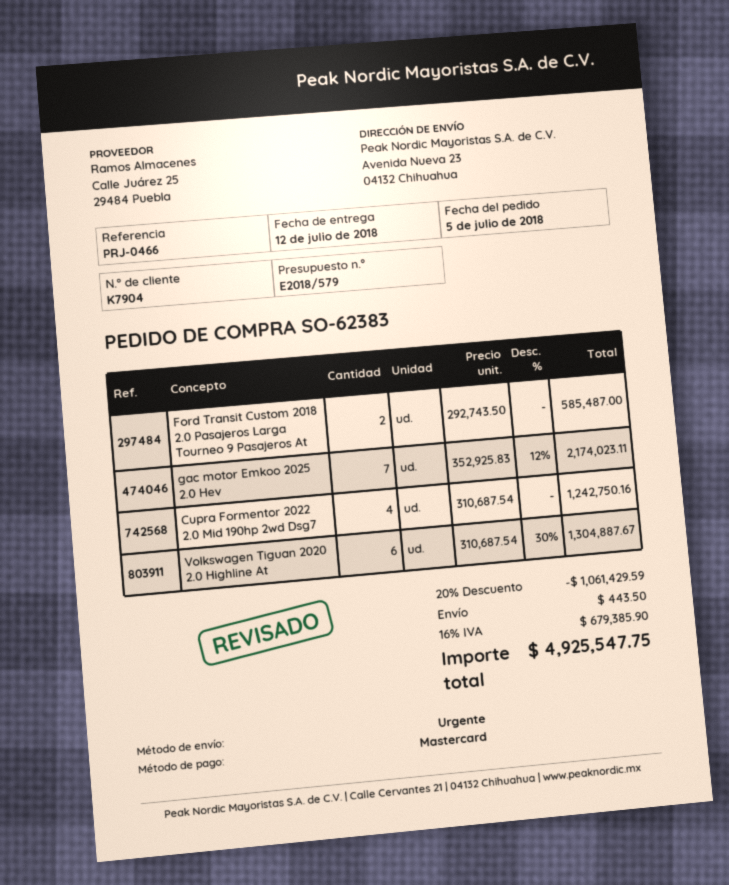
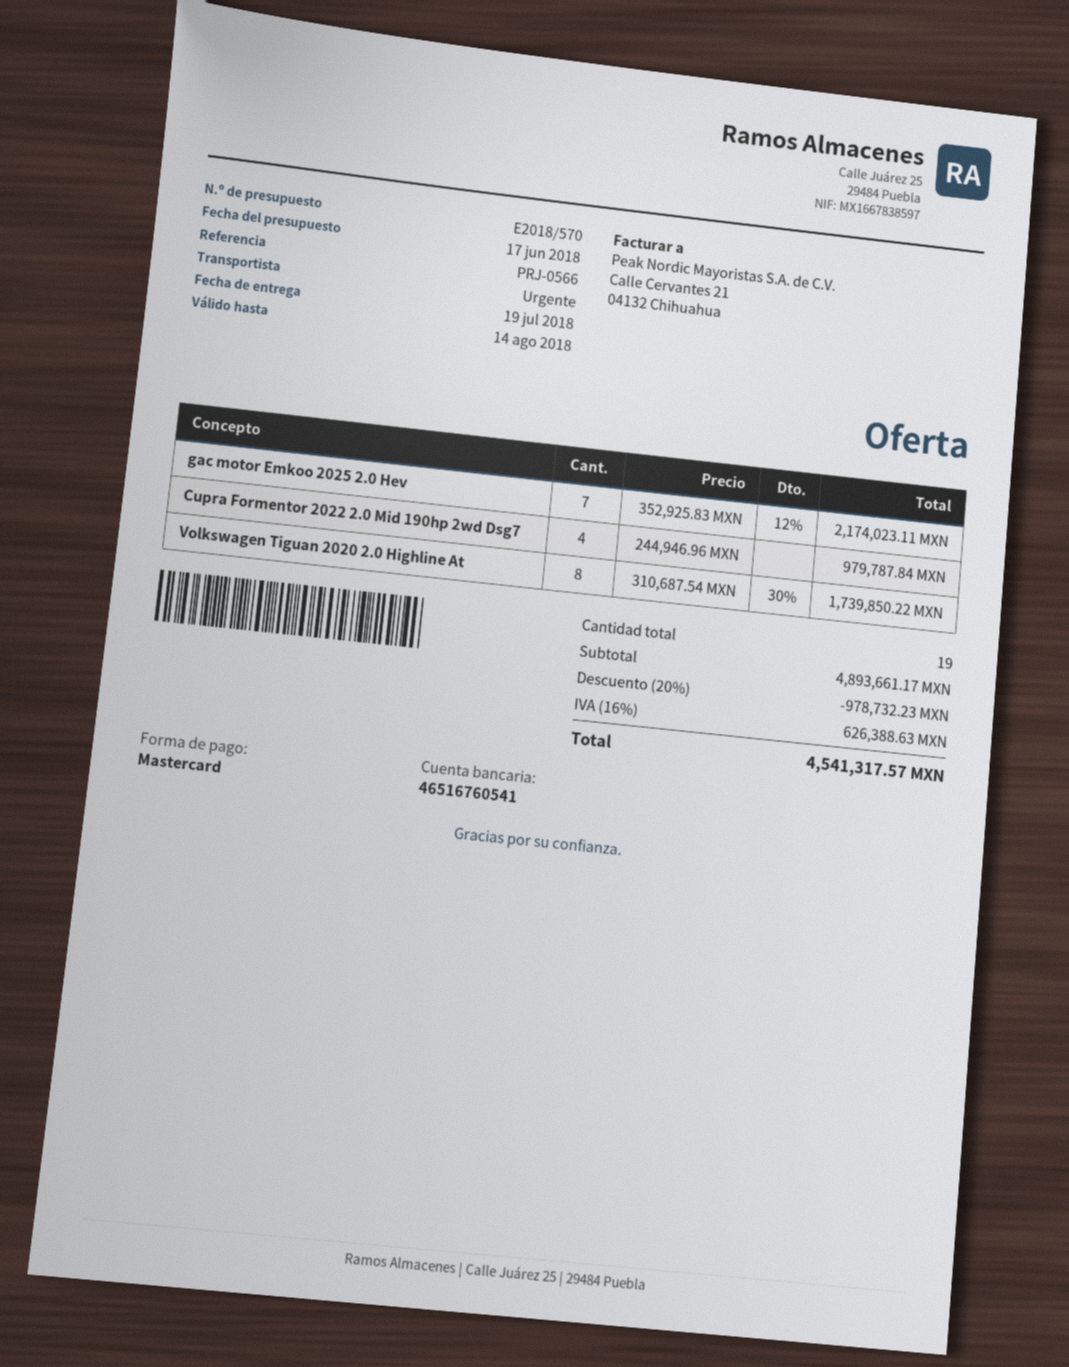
quote number: E2018/579 -> E2018/570
delivery date: 2018-07-12 -> 2018-07-19
reference: PRJ-0466 -> PRJ-0566
Ford Transit Custom 2018 2.0 Pasajeros Larga Tourneo 9 Pasajeros At: 2 x 292743.50 = 585487.00 -> none
Cupra Formentor 2022 2.0 Mid 190hp 2wd Dsg7: 4 x 310687.54 = 1242750.16 -> 4 x 244946.96 = 979787.84
Volkswagen Tiguan 2020 2.0 Highline At: 6 x 310687.54 - 30% = 1304887.67 -> 8 x 310687.54 - 30% = 1739850.22
discount: 20% = 1061429.59 -> 20% = 978732.23
shipping: 443.50 -> none
tax: 16% = 679385.90 -> 16% = 626388.63
total: 4925547.75 -> 4541317.57

